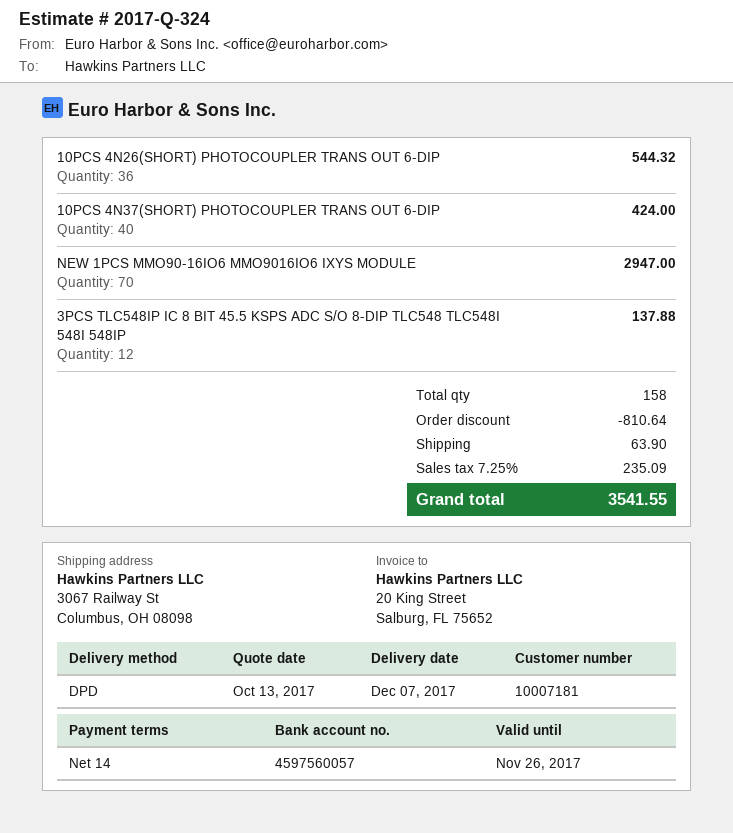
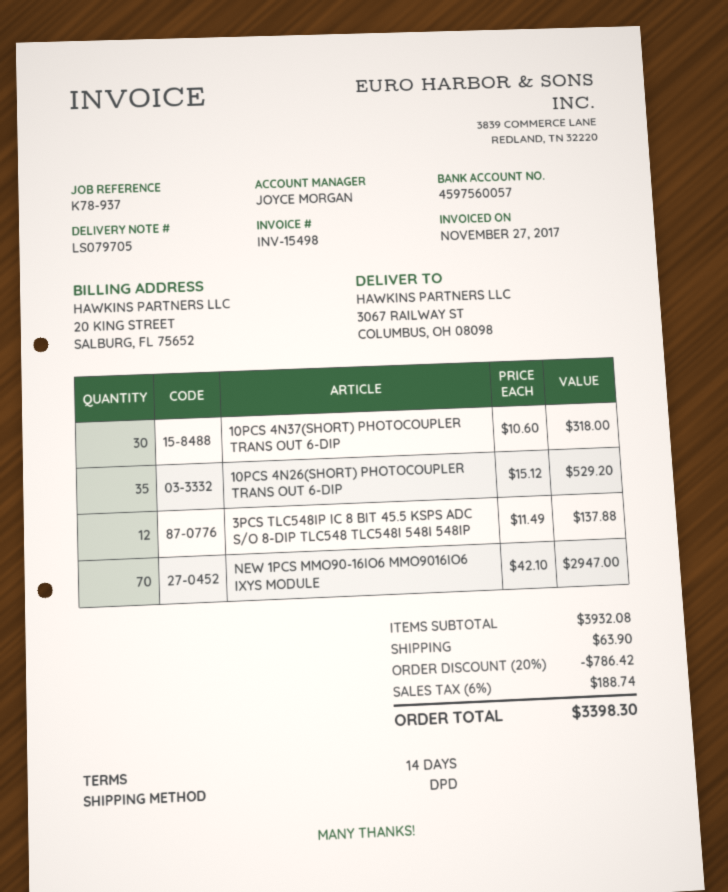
10PCS 4N26(SHORT) PHOTOCOUPLER TRANS OUT 6-DIP: 36 for 544.32 -> 35 for 529.20
10PCS 4N37(SHORT) PHOTOCOUPLER TRANS OUT 6-DIP: 40 for 424.00 -> 30 for 318.00
discount: 810.64 -> 786.42
tax: 7.25% = 235.09 -> 6% = 188.74
total: 3541.55 -> 3398.30

